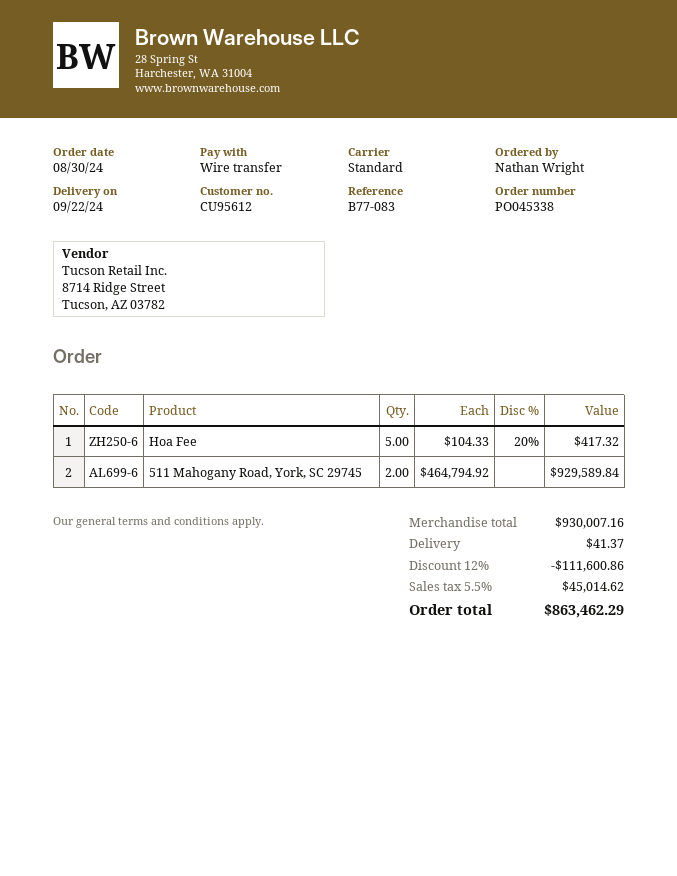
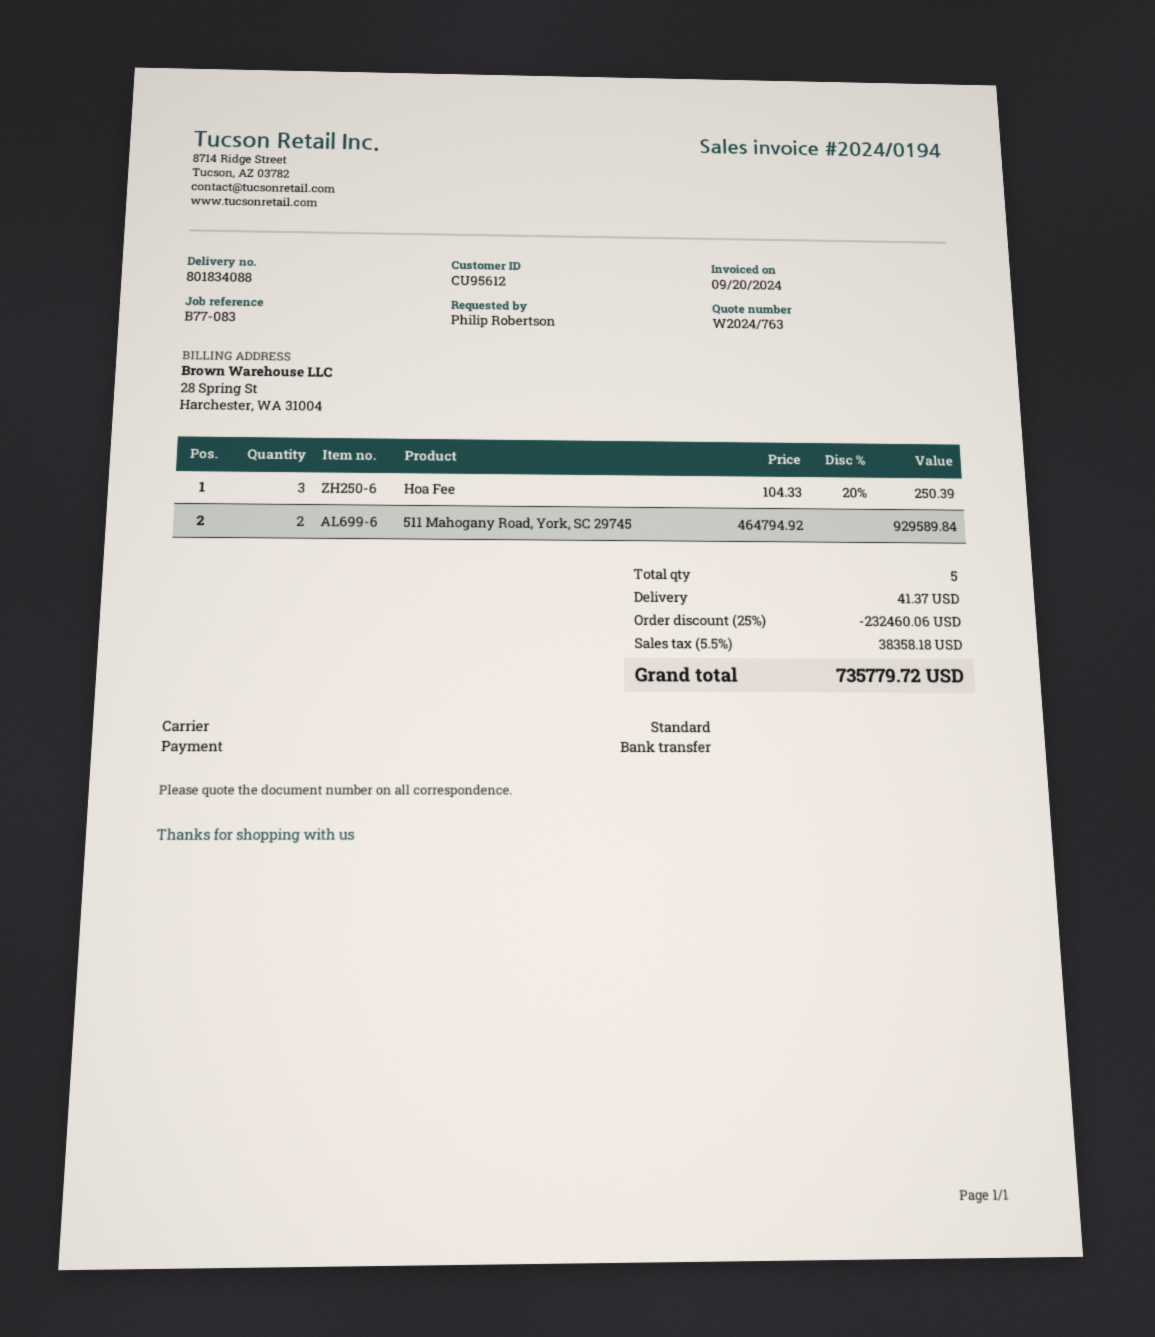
ordered by: Nathan Wright -> Philip Robertson
Hoa Fee: 5 x 104.33 - 20% = 417.32 -> 3 x 104.33 - 20% = 250.39
discount: 12% = 111600.86 -> 25% = 232460.06
tax: 5.5% = 45014.62 -> 5.5% = 38358.18
total: 863462.29 -> 735779.72

